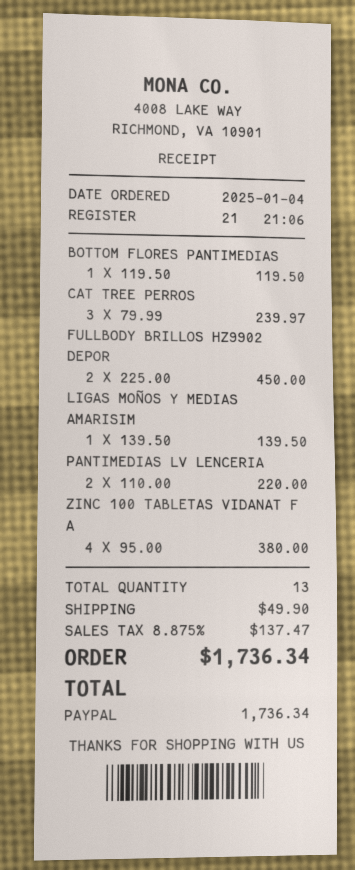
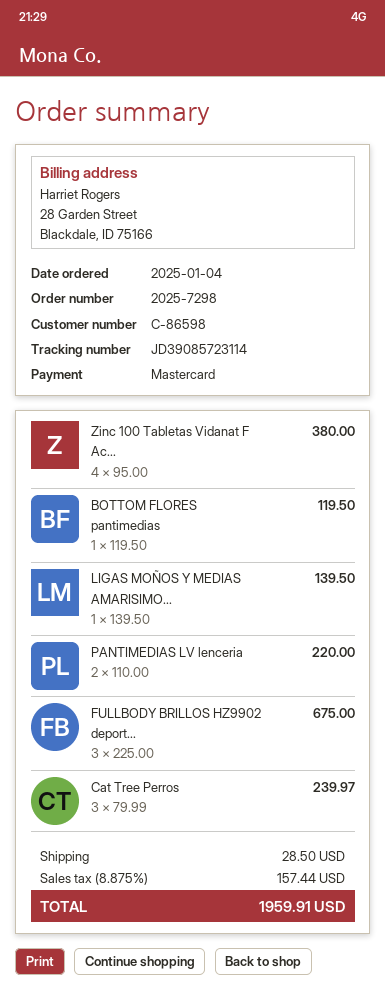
payment method: PayPal -> Mastercard
FULLBODY BRILLOS HZ9902 DEPOR: 2 x 225.00 = 450.00 -> 3 x 225.00 = 675.00
shipping: 49.90 -> 28.50
tax: 8.875% = 137.47 -> 8.875% = 157.44
total: 1736.34 -> 1959.91

